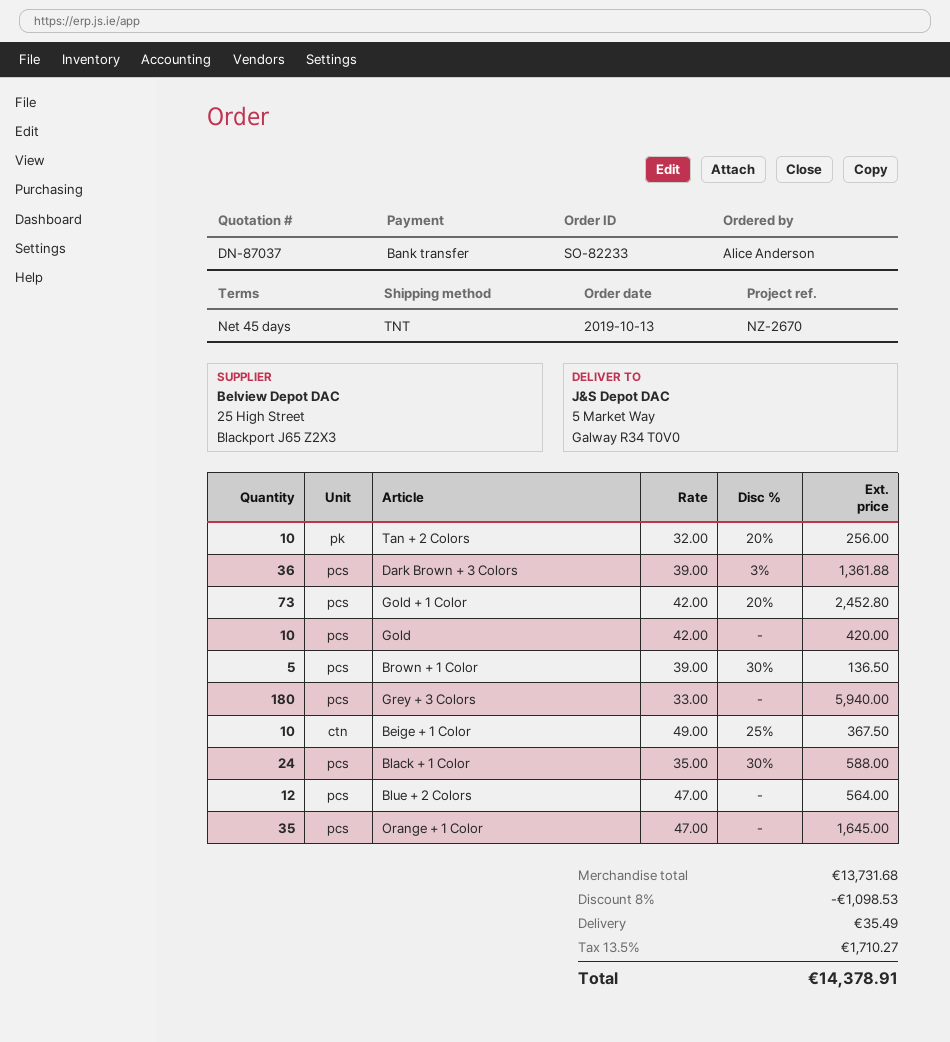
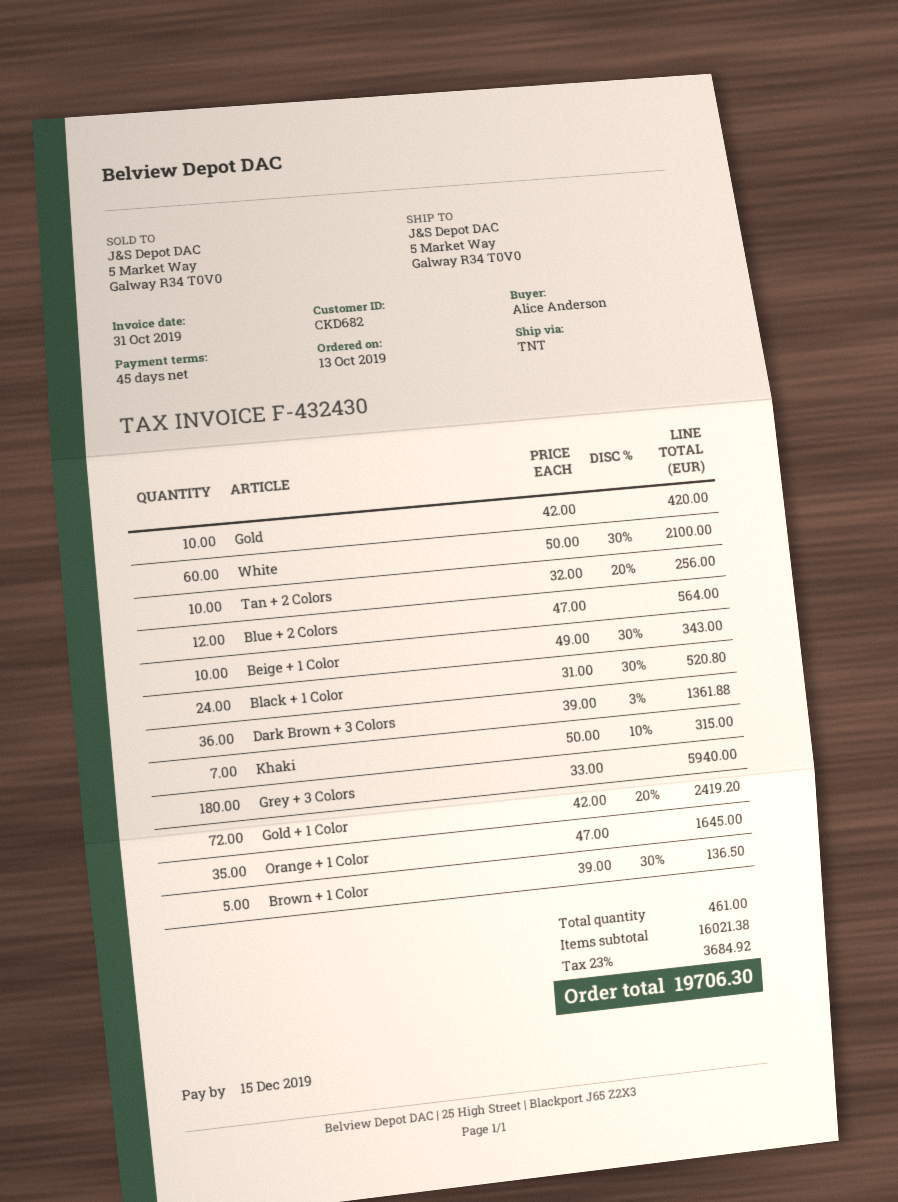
Gold + 1 Color: 73 x 42.00 - 20% = 2452.80 -> 72 x 42.00 - 20% = 2419.20
Beige + 1 Color: 10 x 49.00 - 25% = 367.50 -> 10 x 49.00 - 30% = 343.00
Black + 1 Color: 24 x 35.00 - 30% = 588.00 -> 24 x 31.00 - 30% = 520.80
White: none -> 60 x 50.00 - 30% = 2100.00
Khaki: none -> 7 x 50.00 - 10% = 315.00
subtotal: 13731.68 -> 16021.38
discount: 8% = 1098.53 -> none
shipping: 35.49 -> none
tax: 13.5% = 1710.27 -> 23% = 3684.92
total: 14378.91 -> 19706.30

